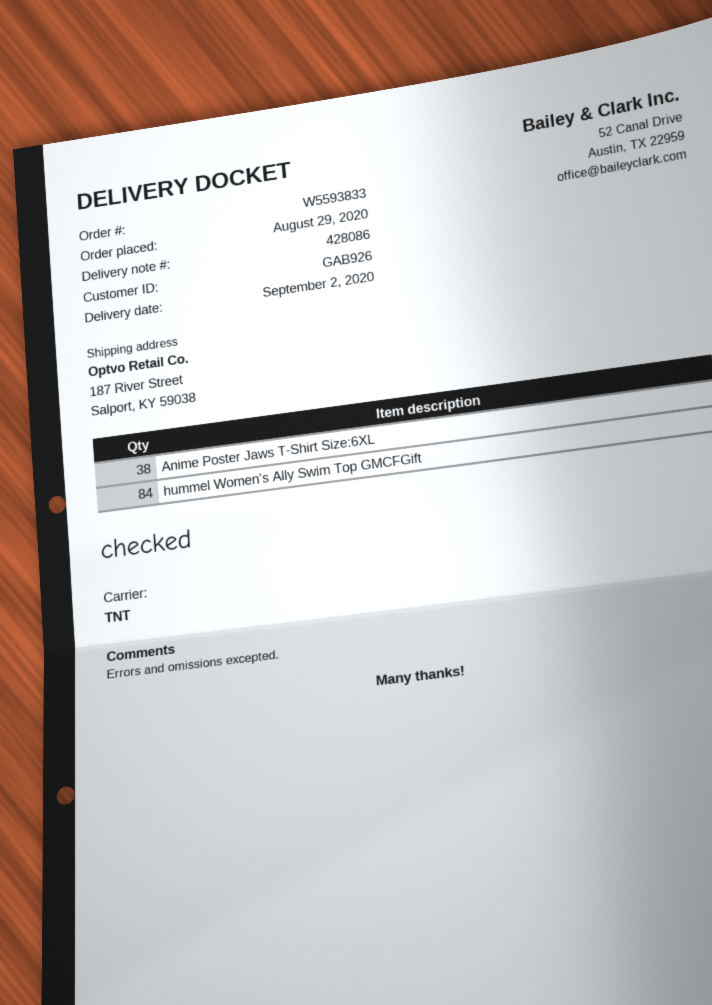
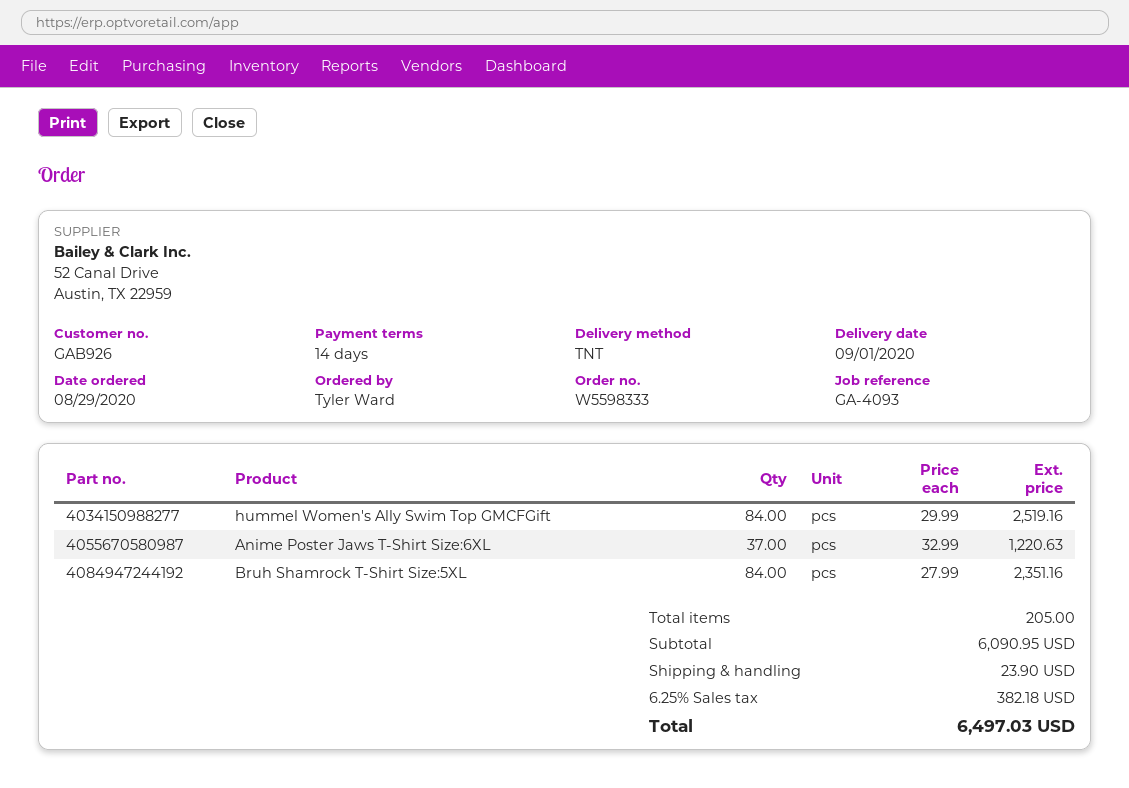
order number: W5593833 -> W5598333
delivery date: 2020-09-02 -> 2020-09-01
Anime Poster Jaws T-Shirt Size:6XL: 38 -> 37
Bruh Shamrock T-Shirt Size:5XL: none -> 84

